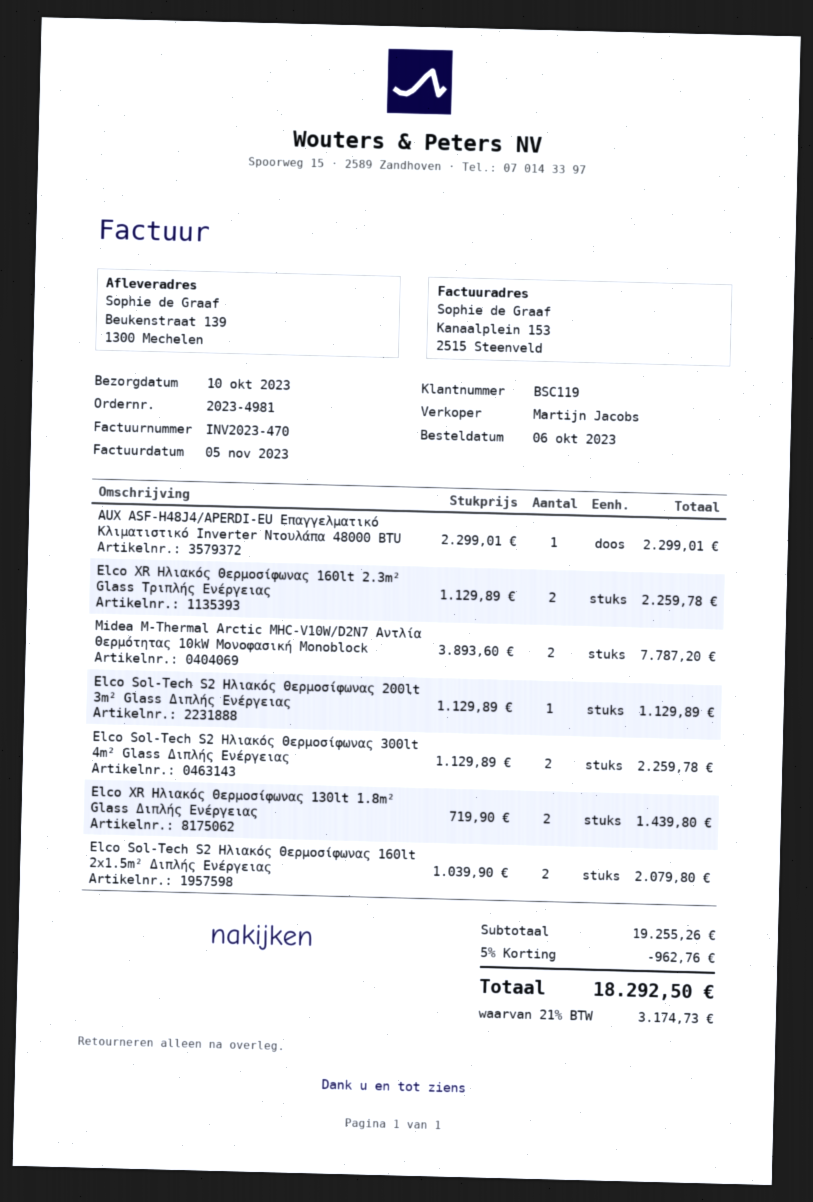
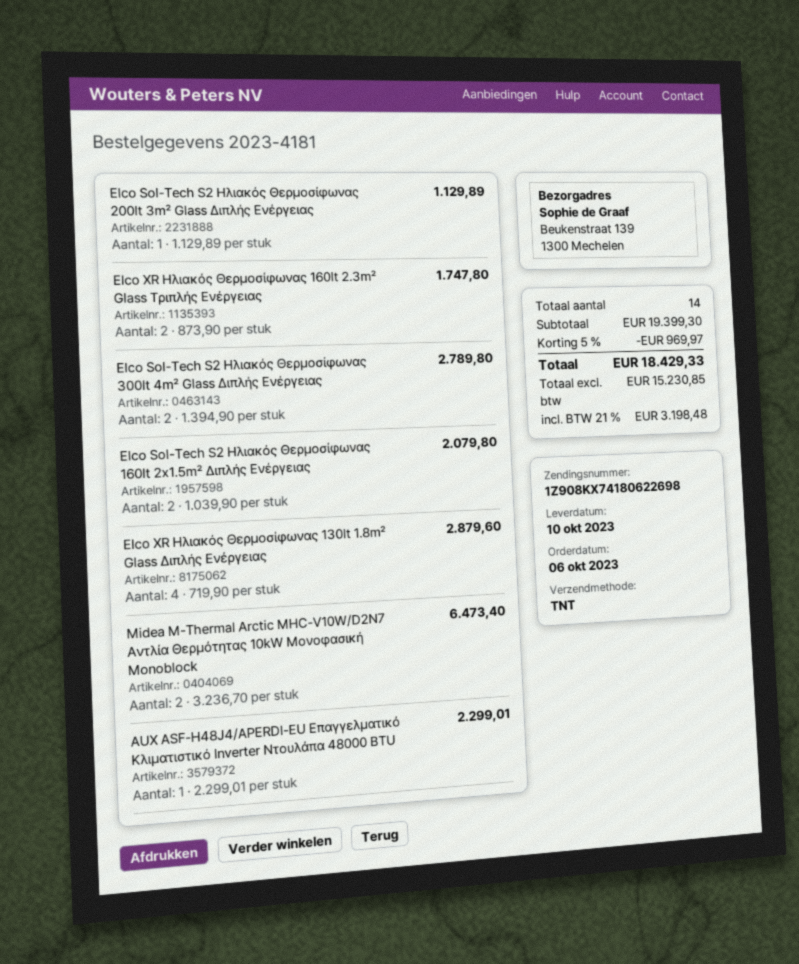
order number: 2023-4981 -> 2023-4181
Elco XR Ηλιακός Θερμοσίφωνας 160lt 2.3m² Glass Τριπλής Ενέργειας: 2 x 1129.89 = 2259.78 -> 2 x 873.90 = 1747.80
Midea M-Thermal Arctic MHC-V10W/D2N7 Αντλία Θερμότητας 10kW Μονοφασική Monoblock: 2 x 3893.60 = 7787.20 -> 2 x 3236.70 = 6473.40
Elco Sol-Tech S2 Ηλιακός Θερμοσίφωνας 300lt 4m² Glass Διπλής Ενέργειας: 2 x 1129.89 = 2259.78 -> 2 x 1394.90 = 2789.80
Elco XR Ηλιακός Θερμοσίφωνας 130lt 1.8m² Glass Διπλής Ενέργειας: 2 x 719.90 = 1439.80 -> 4 x 719.90 = 2879.60
subtotal: 19255.26 -> 19399.30
discount: 5% = 962.76 -> 5% = 969.97
tax: 21% = 3174.73 -> 21% = 3198.48
total: 18292.50 -> 18429.33

